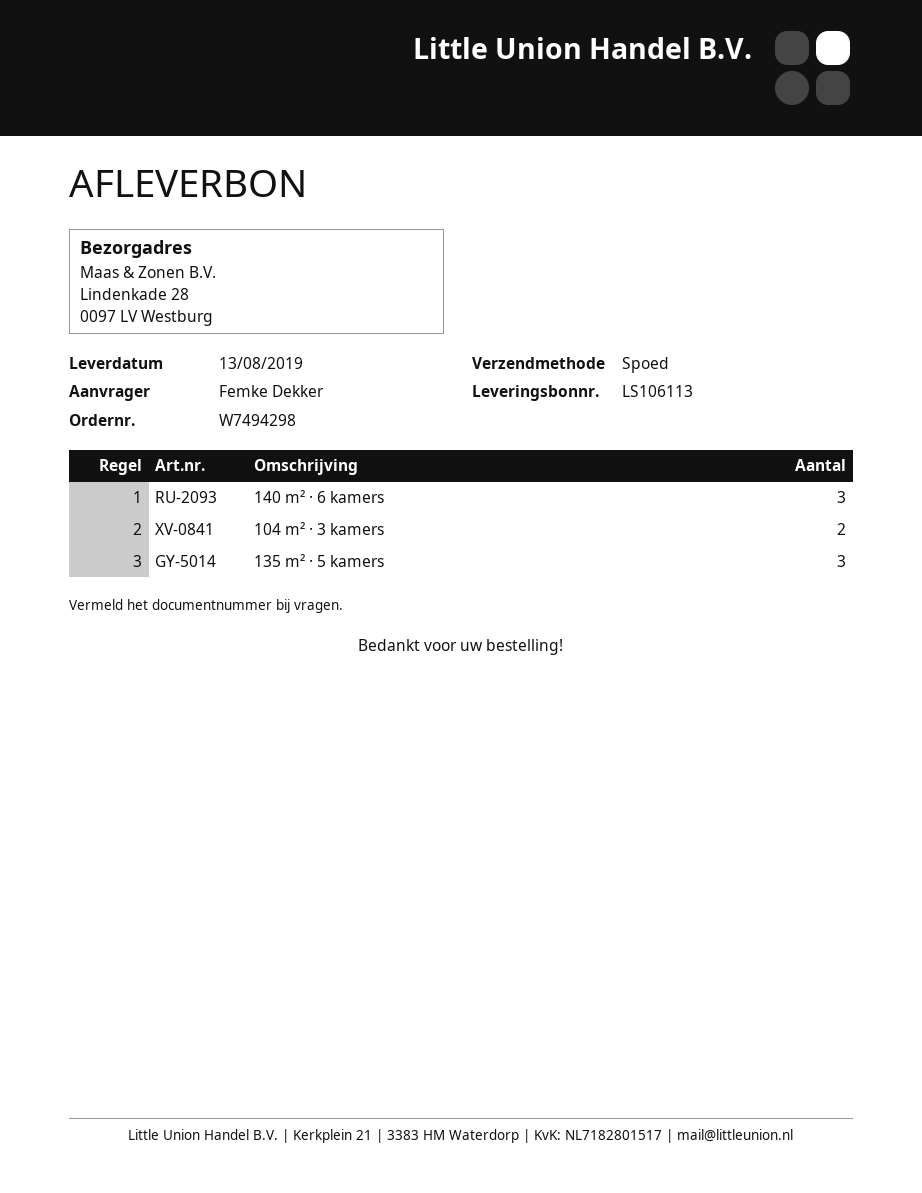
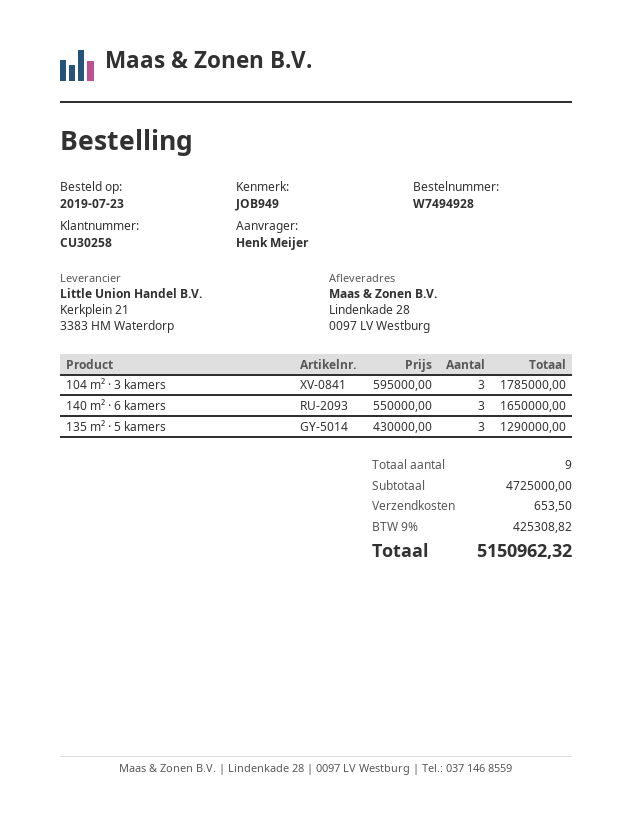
order number: W7494298 -> W7494928
ordered by: Femke Dekker -> Henk Meijer
104 m² · 3 kamers: 2 -> 3

